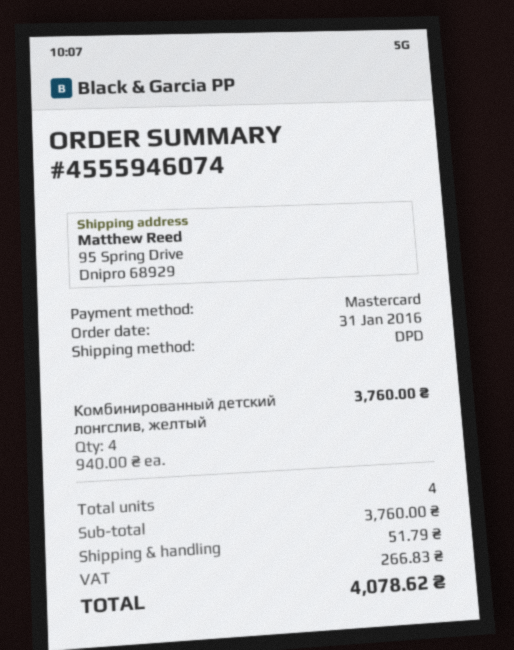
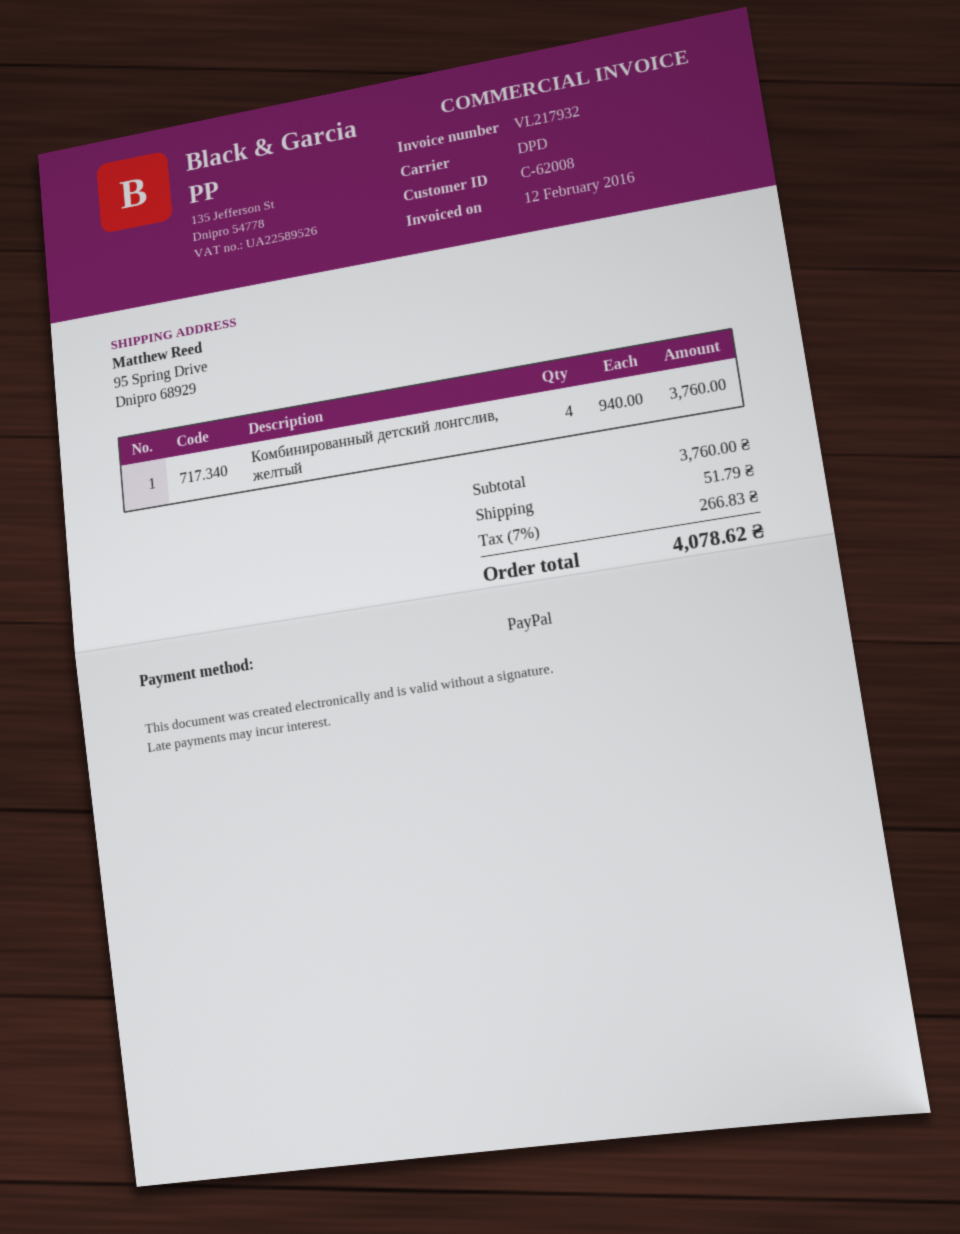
payment method: Mastercard -> PayPal

